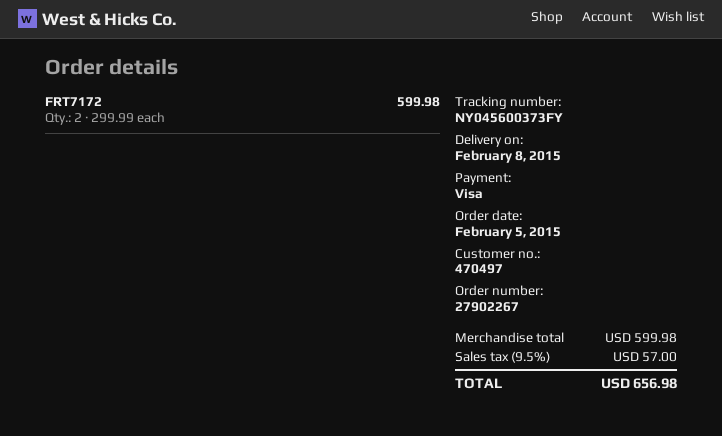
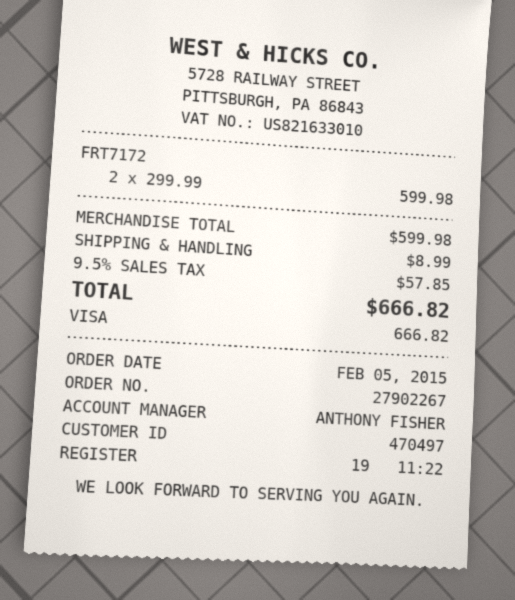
shipping: none -> 8.99
tax: 9.5% = 57.00 -> 9.5% = 57.85
total: 656.98 -> 666.82

